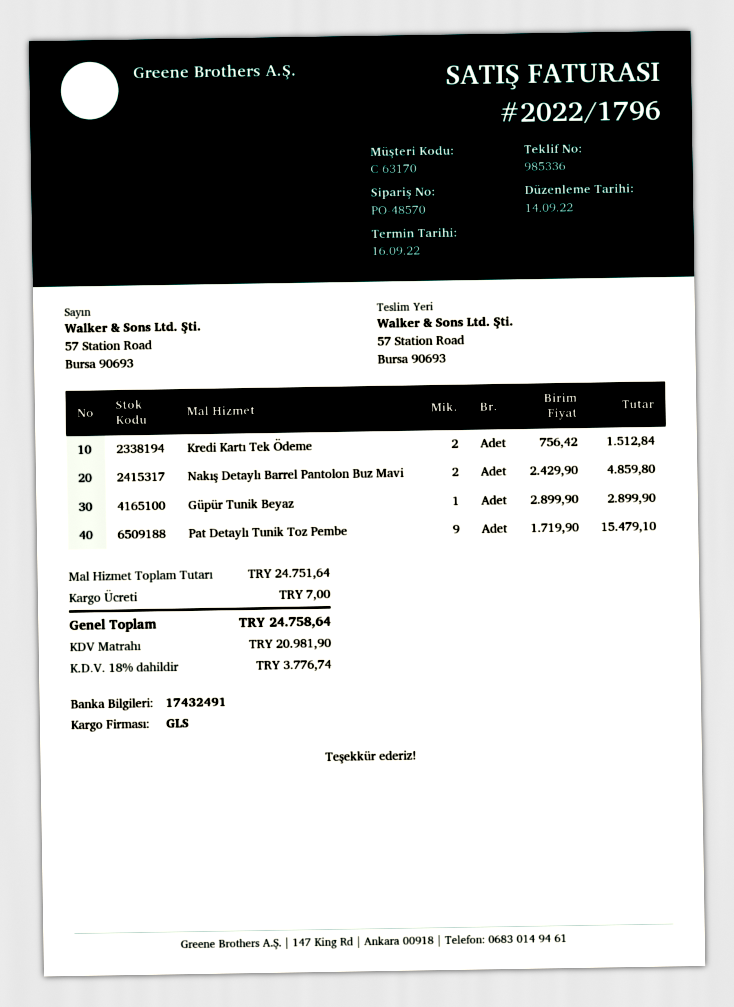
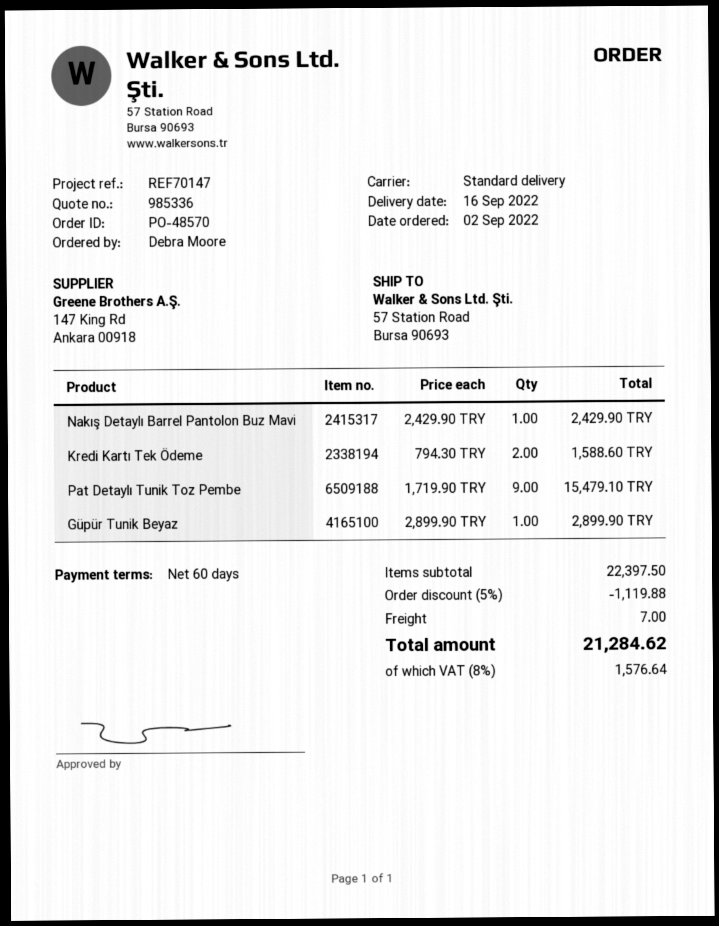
shipping method: GLS -> standard
Kredi Kartı Tek Ödeme: 2 x 756.42 = 1512.84 -> 2 x 794.30 = 1588.60
Nakış Detaylı Barrel Pantolon Buz Mavi: 2 x 2429.90 = 4859.80 -> 1 x 2429.90 = 2429.90
subtotal: 24751.64 -> 22397.50
discount: none -> 5% = 1119.88
tax: 18% = 3776.74 -> 8% = 1576.64
total: 24758.64 -> 21284.62

